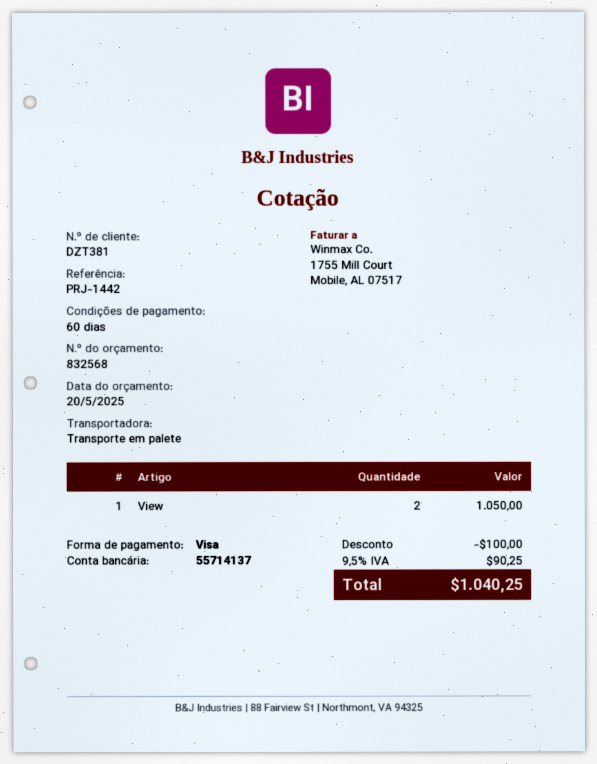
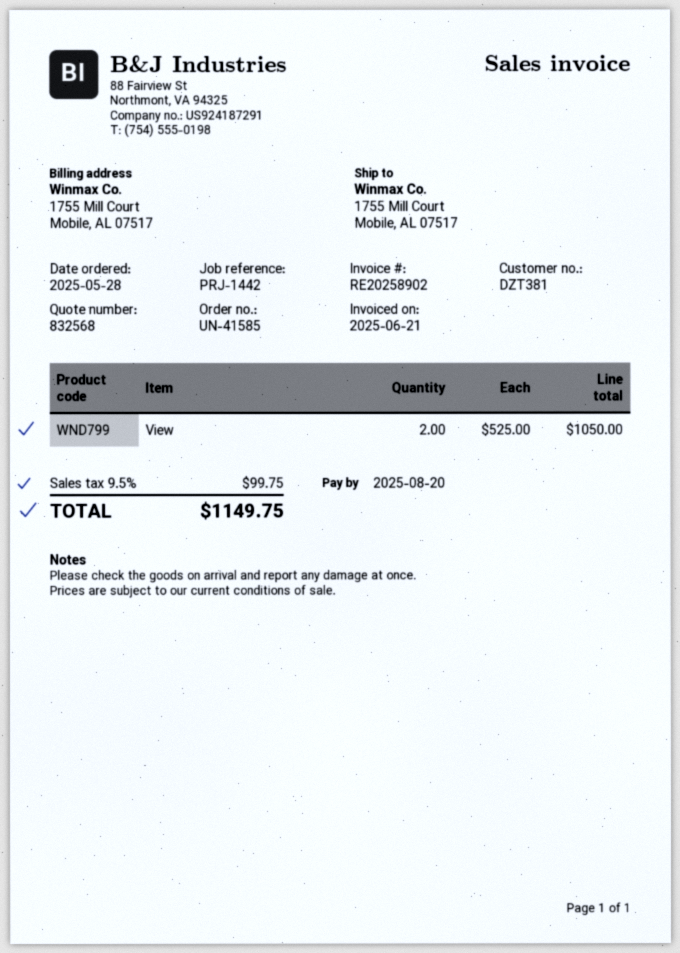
discount: 100.00 -> none
tax: 9.5% = 90.25 -> 9.5% = 99.75
total: 1040.25 -> 1149.75

